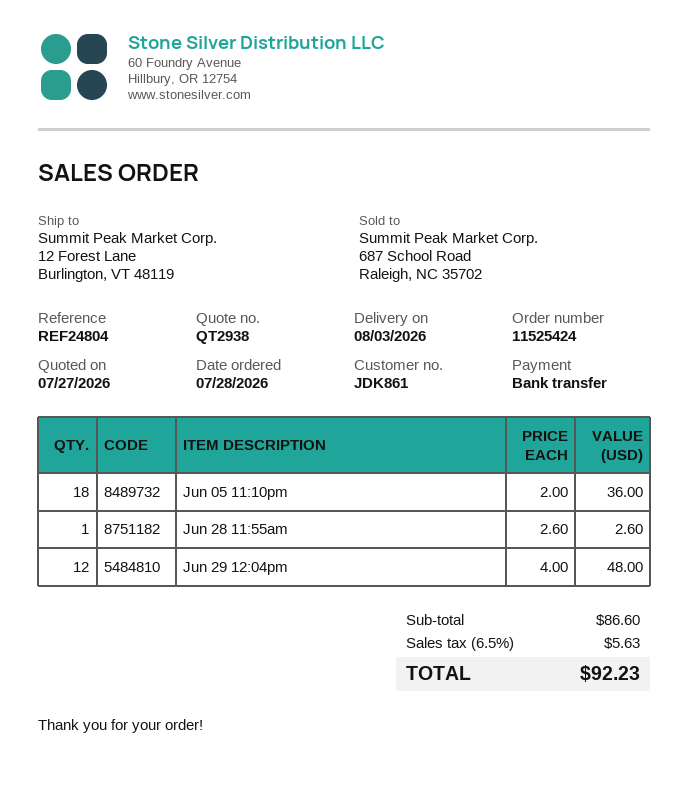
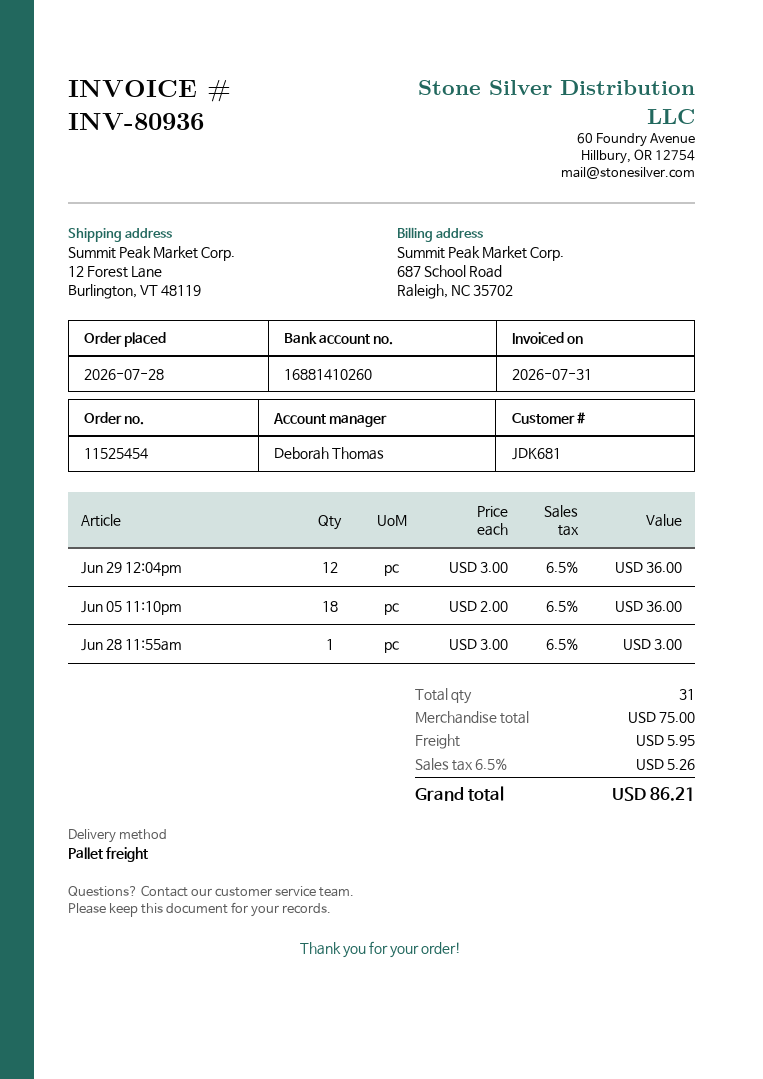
order number: 11525424 -> 11525454
customer number: JDK861 -> JDK681
Jun 28 11:55am: 1 x 2.60 = 2.60 -> 1 x 3.00 = 3.00
Jun 29 12:04pm: 12 x 4.00 = 48.00 -> 12 x 3.00 = 36.00
subtotal: 86.60 -> 75.00
shipping: none -> 5.95
tax: 6.5% = 5.63 -> 6.5% = 5.26
total: 92.23 -> 86.21

